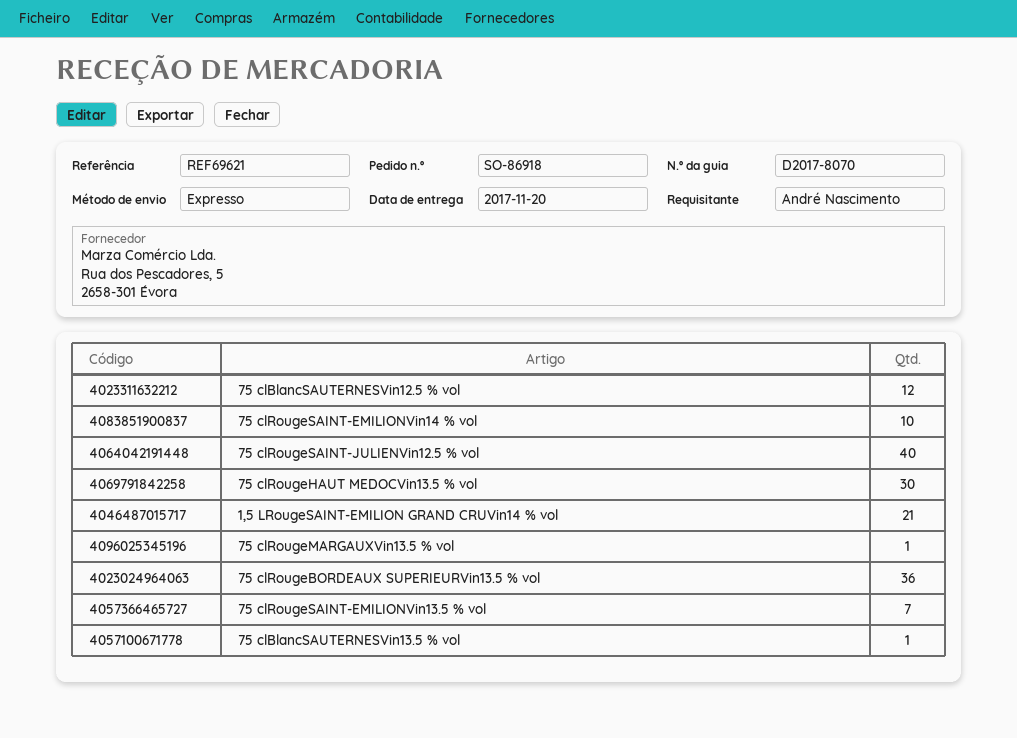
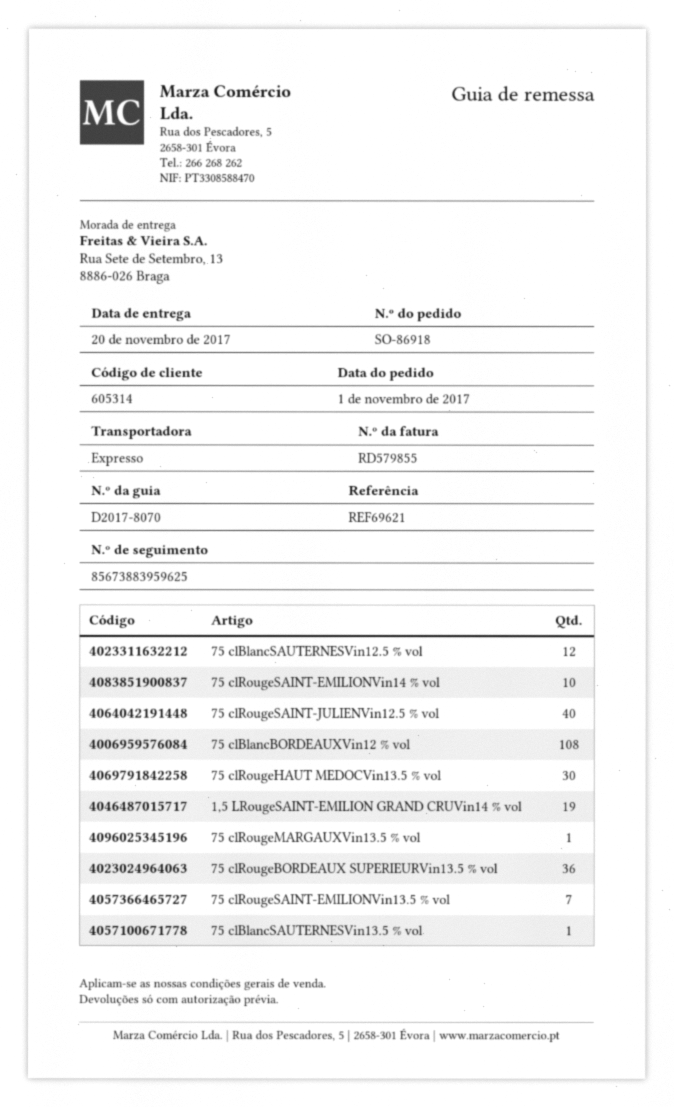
1,5 LRougeSAINT-EMILION GRAND CRUVin14 % vol: 21 -> 19
75 clBlancBORDEAUXVin12 % vol: none -> 108

